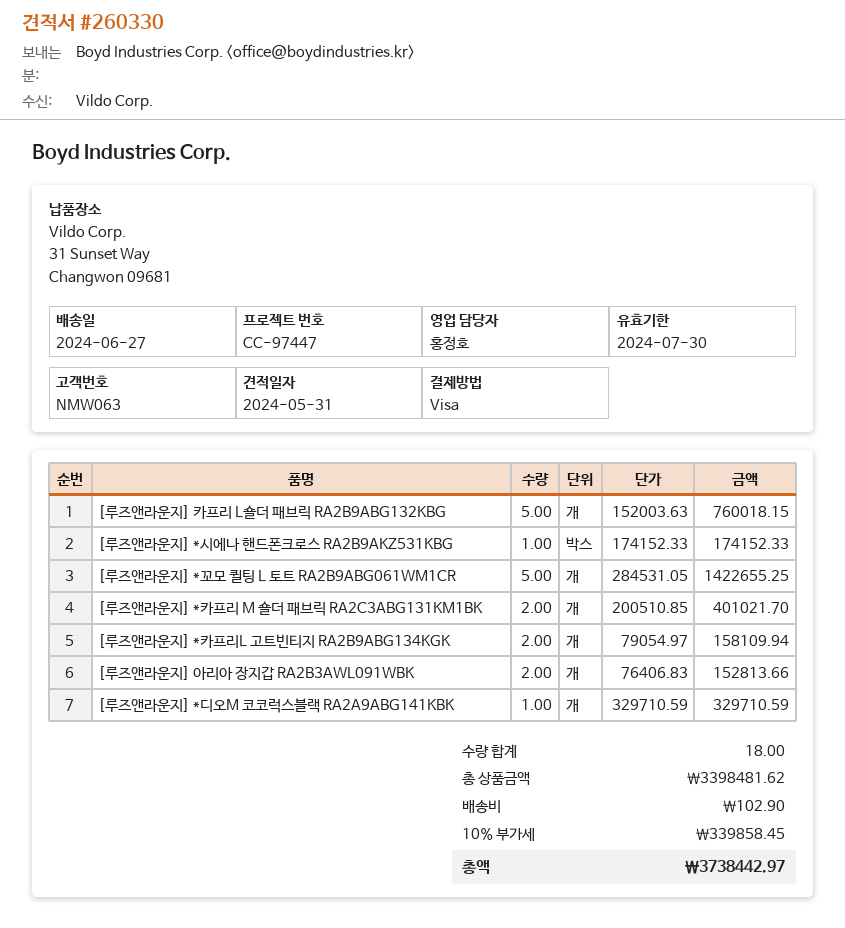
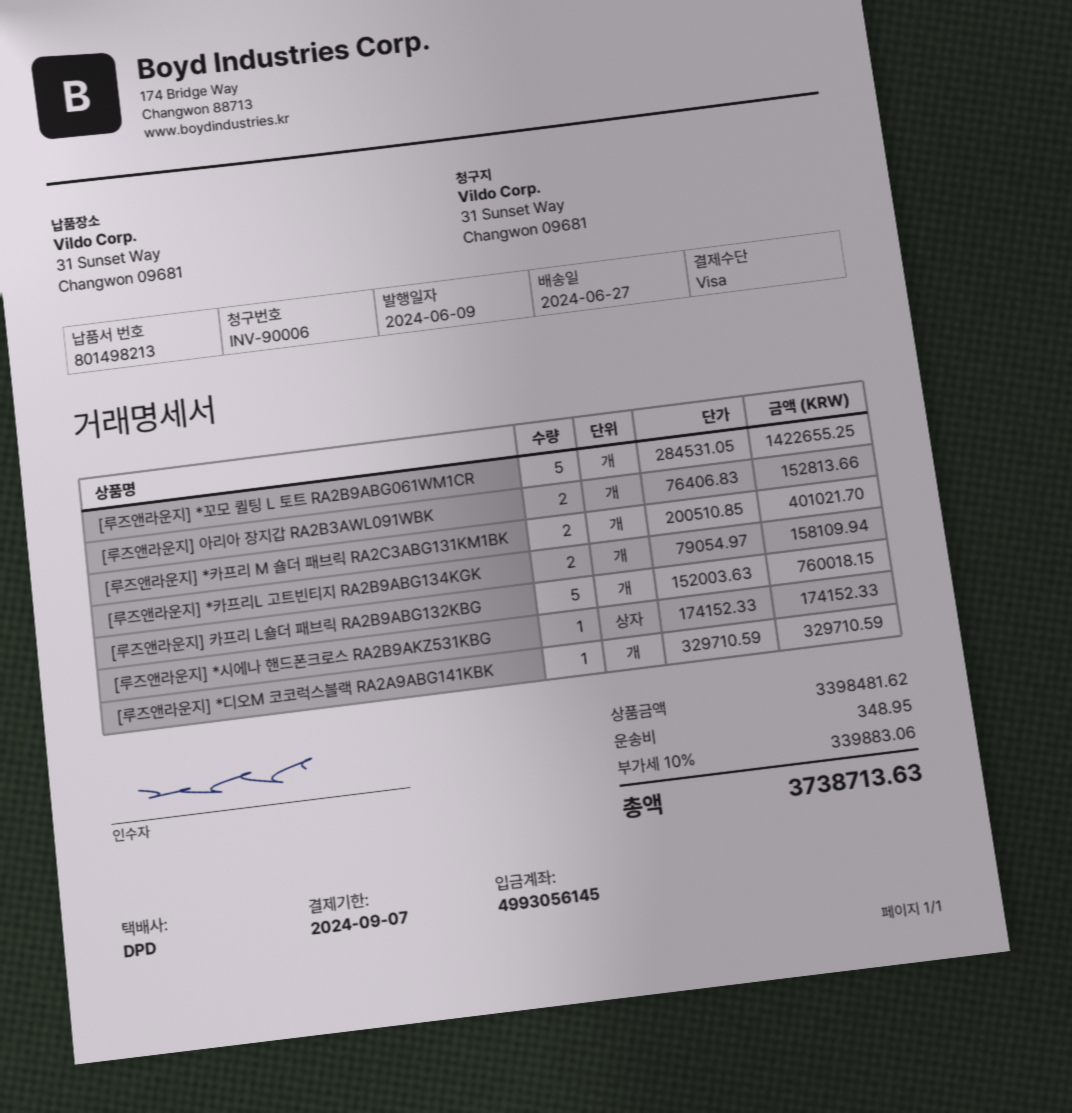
shipping: 102.90 -> 348.95
tax: 10% = 339858.45 -> 10% = 339883.06
total: 3738442.97 -> 3738713.63

